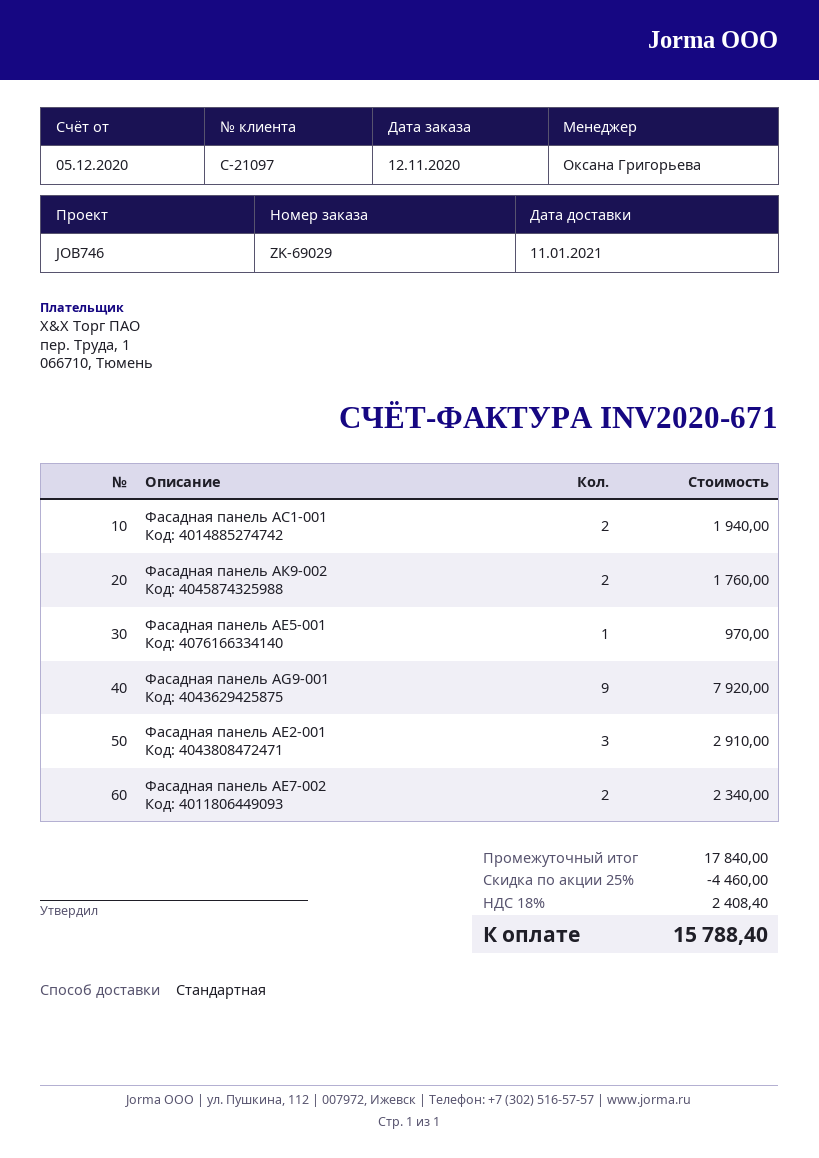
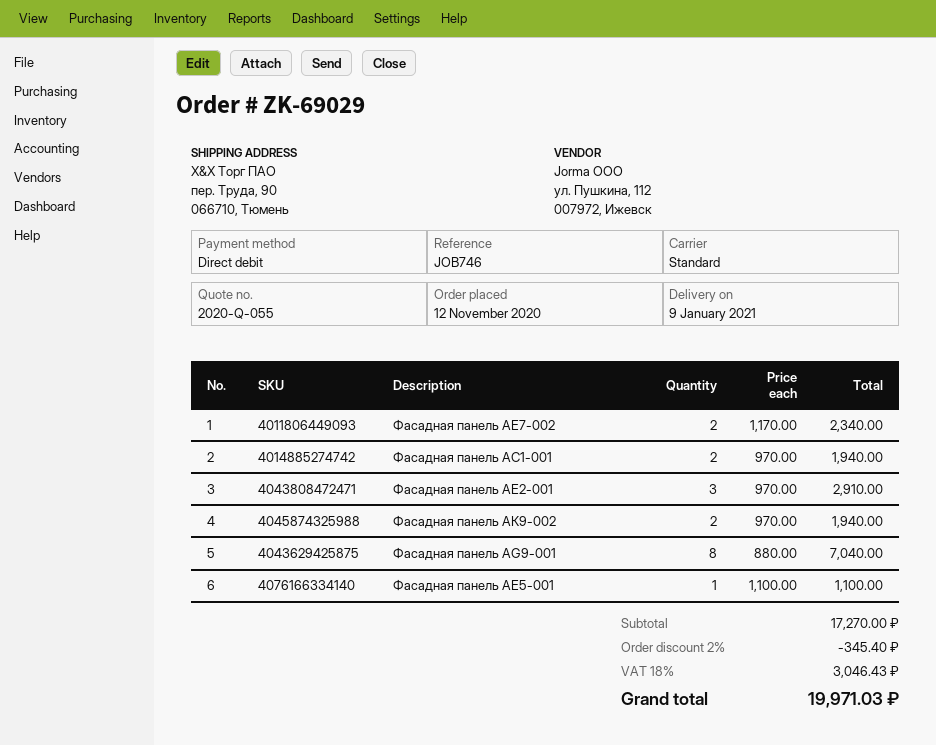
delivery date: 2021-01-11 -> 2021-01-09
Фасадная панель АК9-002: 2 for 1760.00 -> 2 for 1940.00
Фасадная панель AE5-001: 1 for 970.00 -> 1 for 1100.00
Фасадная панель AG9-001: 9 for 7920.00 -> 8 for 7040.00
subtotal: 17840.00 -> 17270.00
discount: 25% = 4460.00 -> 2% = 345.40
tax: 18% = 2408.40 -> 18% = 3046.43
total: 15788.40 -> 19971.03

